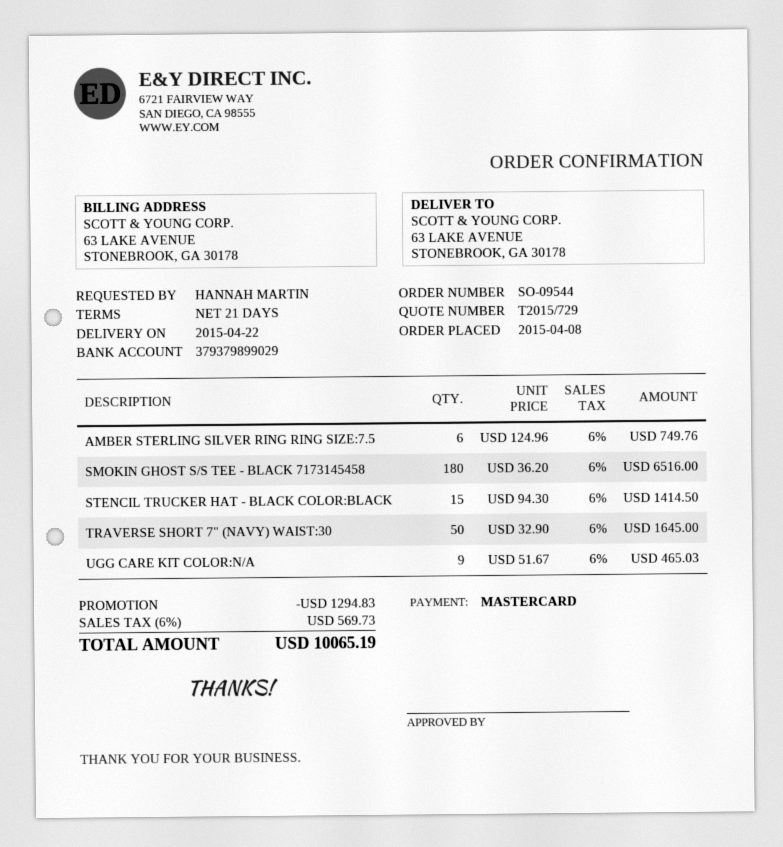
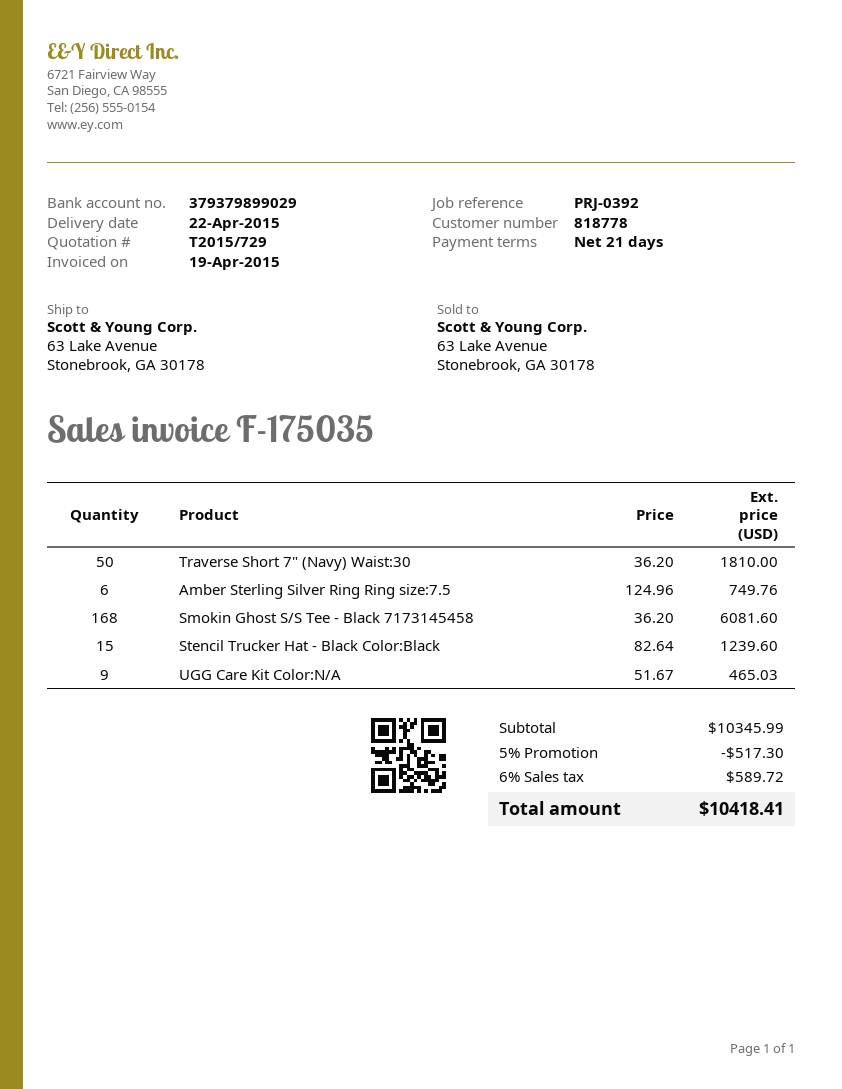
SMOKIN GHOST S/S TEE - BLACK 7173145458: 180 x 36.20 = 6516.00 -> 168 x 36.20 = 6081.60
STENCIL TRUCKER HAT - BLACK COLOR:BLACK: 15 x 94.30 = 1414.50 -> 15 x 82.64 = 1239.60
TRAVERSE SHORT 7" (NAVY) WAIST:30: 50 x 32.90 = 1645.00 -> 50 x 36.20 = 1810.00
discount: 1294.83 -> 517.30
tax: 6% = 569.73 -> 6% = 589.72
total: 10065.19 -> 10418.41

